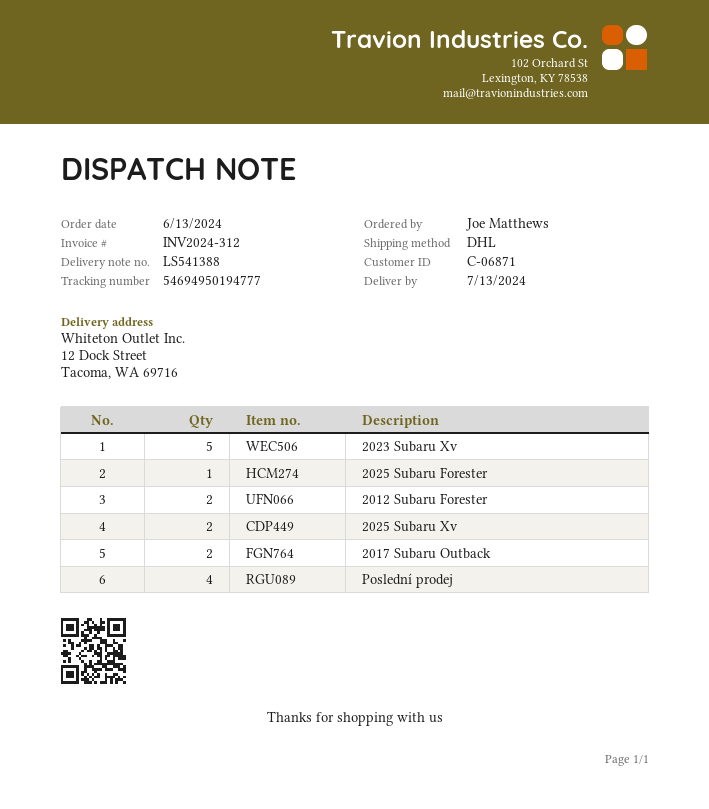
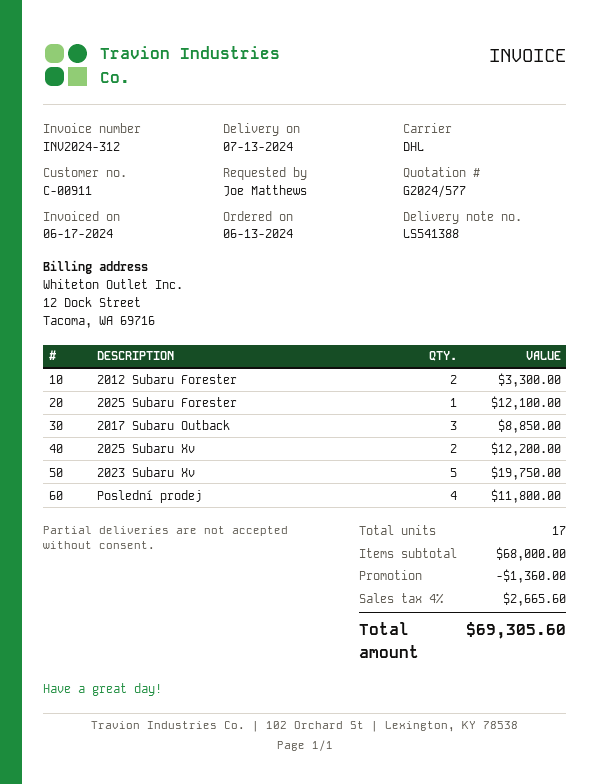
customer number: C-06871 -> C-00911
2017 Subaru Outback: 2 -> 3

